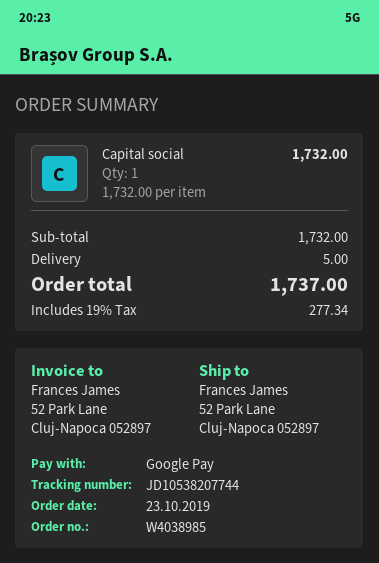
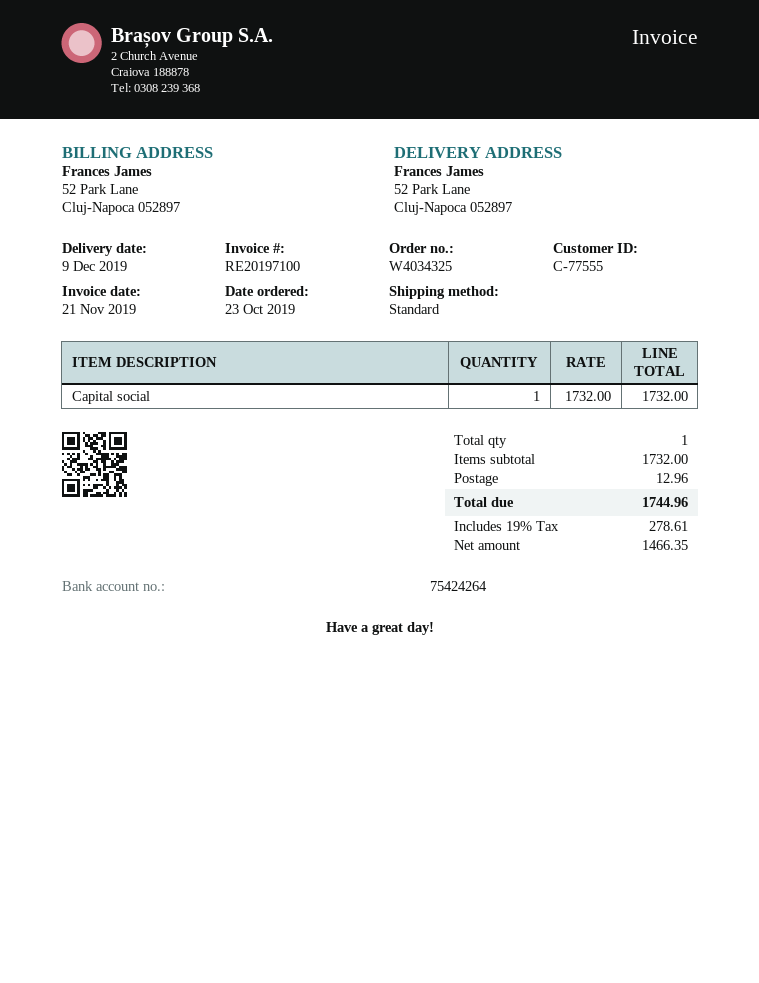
order number: W4038985 -> W4034325
shipping: 5.00 -> 12.96
tax: 19% = 277.34 -> 19% = 278.61
total: 1737.00 -> 1744.96

